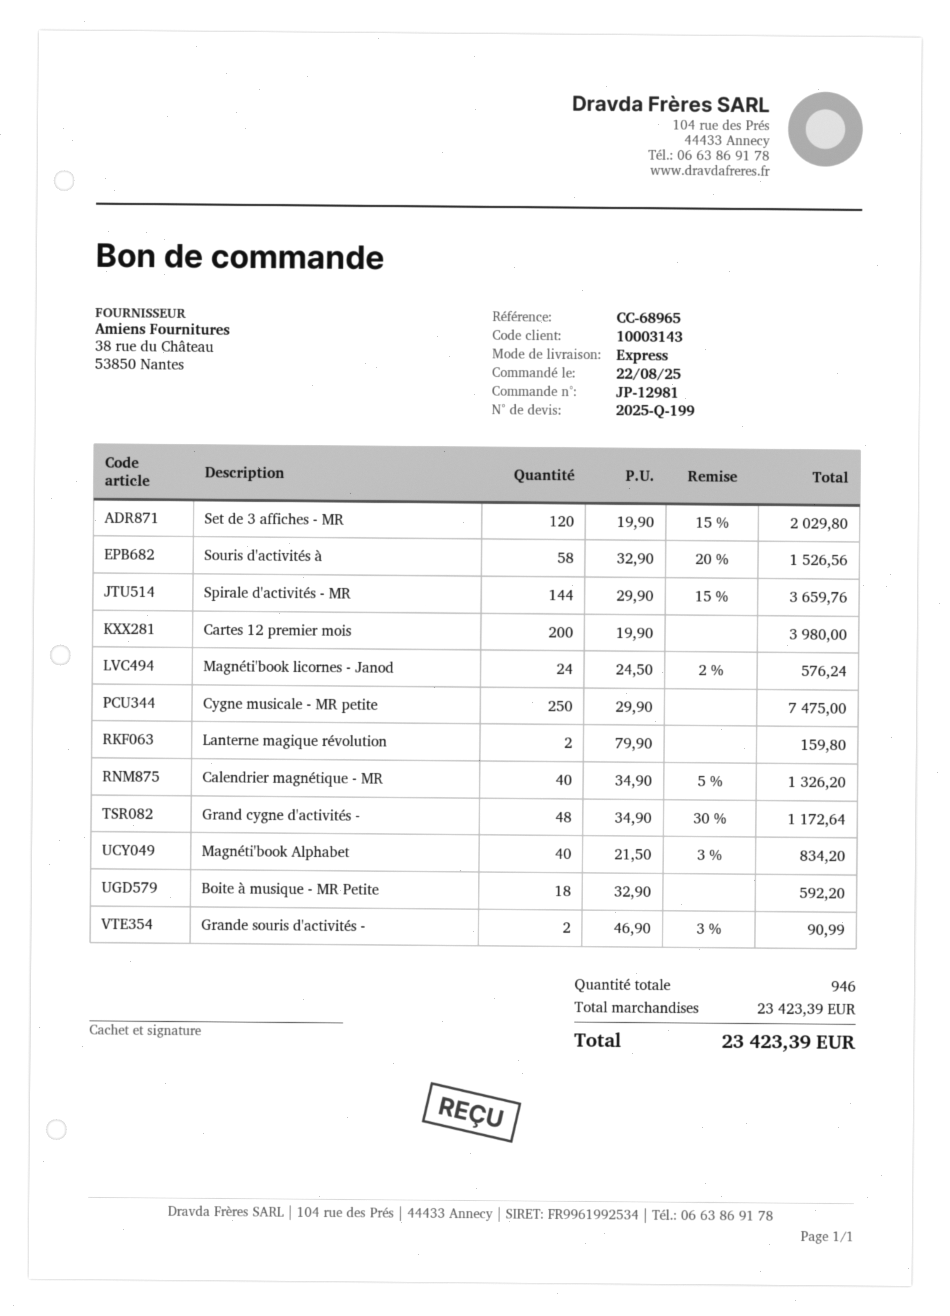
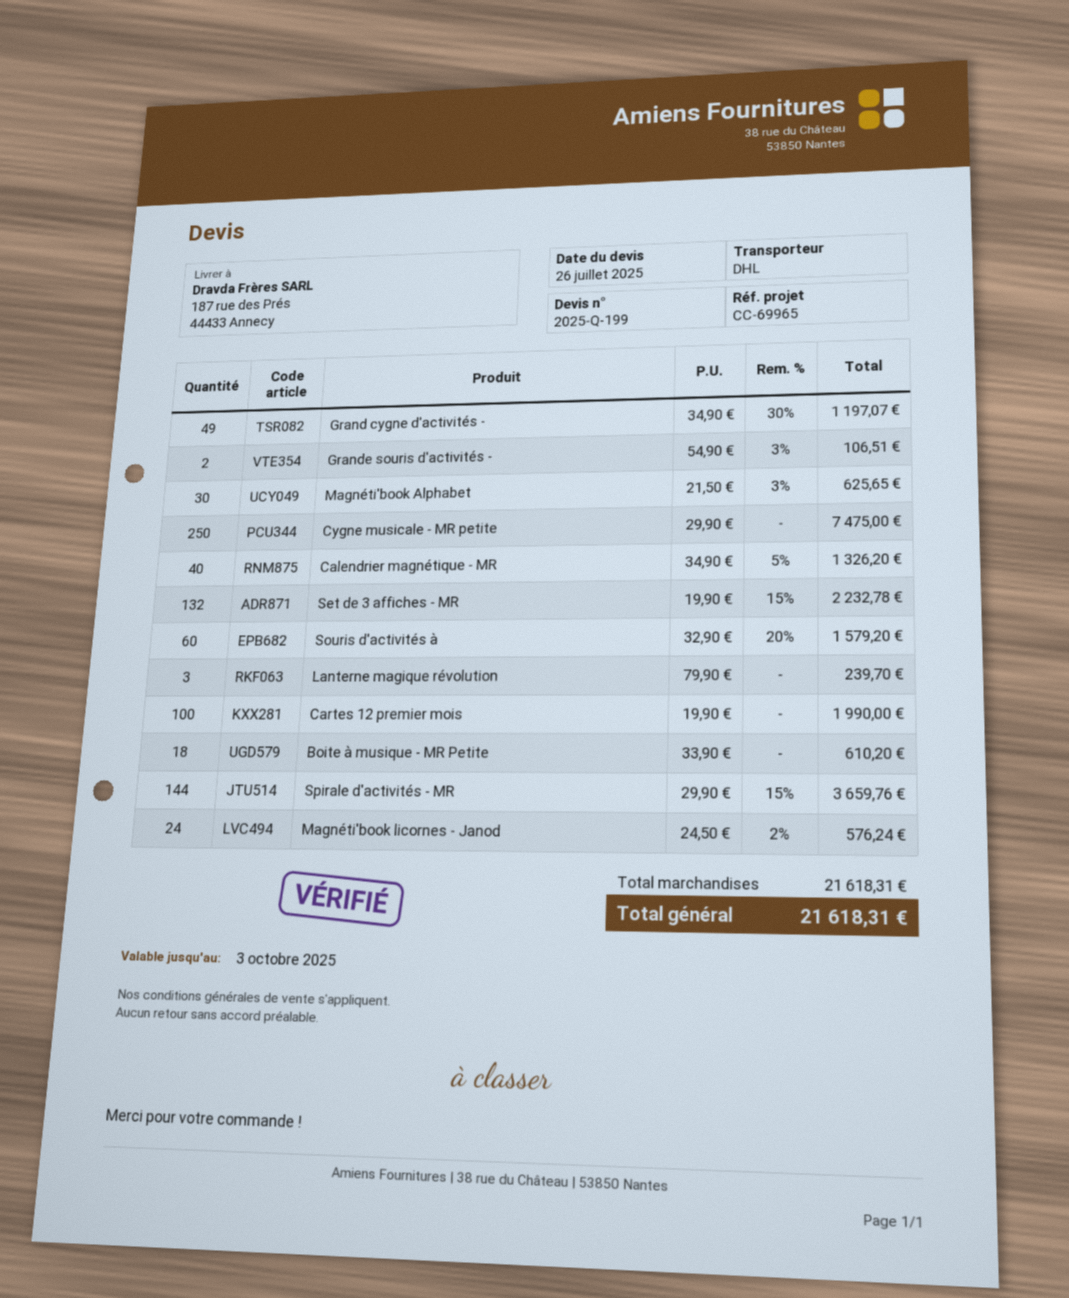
reference: CC-68965 -> CC-69965
shipping method: express -> DHL
Set de 3 affiches - MR: 120 x 19.90 - 15% = 2029.80 -> 132 x 19.90 - 15% = 2232.78
Souris d'activités à: 58 x 32.90 - 20% = 1526.56 -> 60 x 32.90 - 20% = 1579.20
Cartes 12 premier mois: 200 x 19.90 = 3980.00 -> 100 x 19.90 = 1990.00
Lanterne magique révolution: 2 x 79.90 = 159.80 -> 3 x 79.90 = 239.70
Grand cygne d'activités -: 48 x 34.90 - 30% = 1172.64 -> 49 x 34.90 - 30% = 1197.07
Magnéti'book Alphabet: 40 x 21.50 - 3% = 834.20 -> 30 x 21.50 - 3% = 625.65
Boite à musique - MR Petite: 18 x 32.90 = 592.20 -> 18 x 33.90 = 610.20
Grande souris d'activités -: 2 x 46.90 - 3% = 90.99 -> 2 x 54.90 - 3% = 106.51
subtotal: 23423.39 -> 21618.31
total: 23423.39 -> 21618.31

